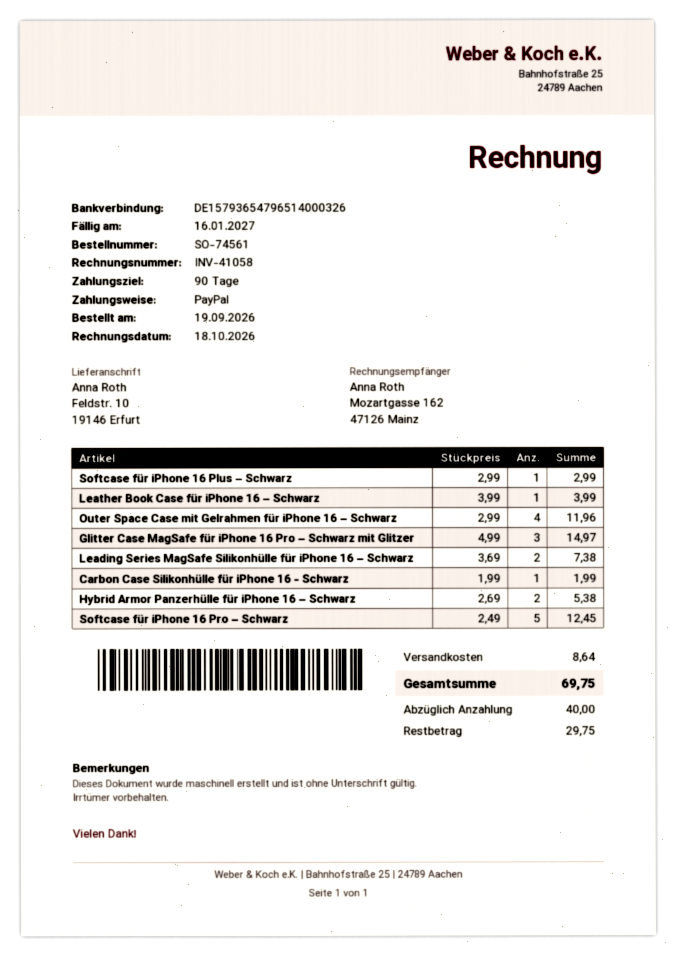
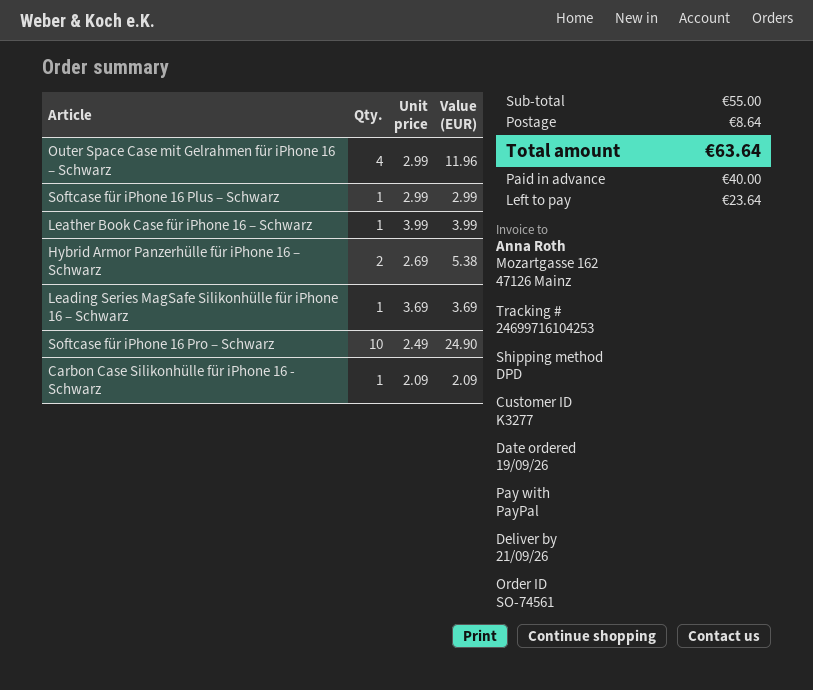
Glitter Case MagSafe für iPhone 16 Pro – Schwarz mit Glitzer: 3 x 4.99 = 14.97 -> none
Leading Series MagSafe Silikonhülle für iPhone 16 – Schwarz: 2 x 3.69 = 7.38 -> 1 x 3.69 = 3.69
Carbon Case Silikonhülle für iPhone 16 - Schwarz: 1 x 1.99 = 1.99 -> 1 x 2.09 = 2.09
Softcase für iPhone 16 Pro – Schwarz: 5 x 2.49 = 12.45 -> 10 x 2.49 = 24.90
total: 69.75 -> 63.64
balance: 29.75 -> 23.64

